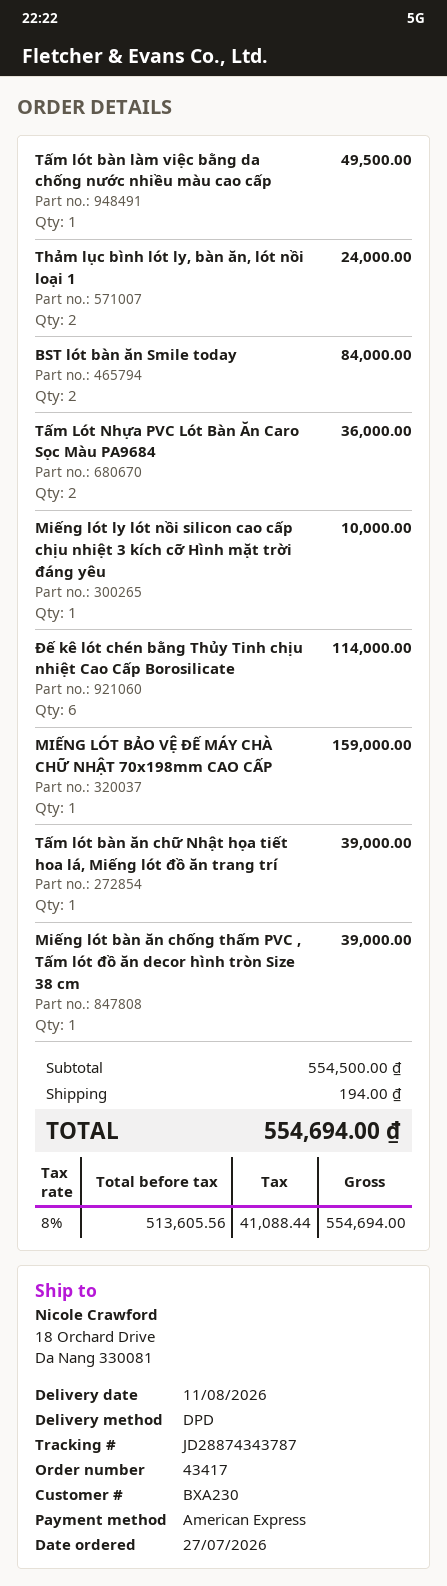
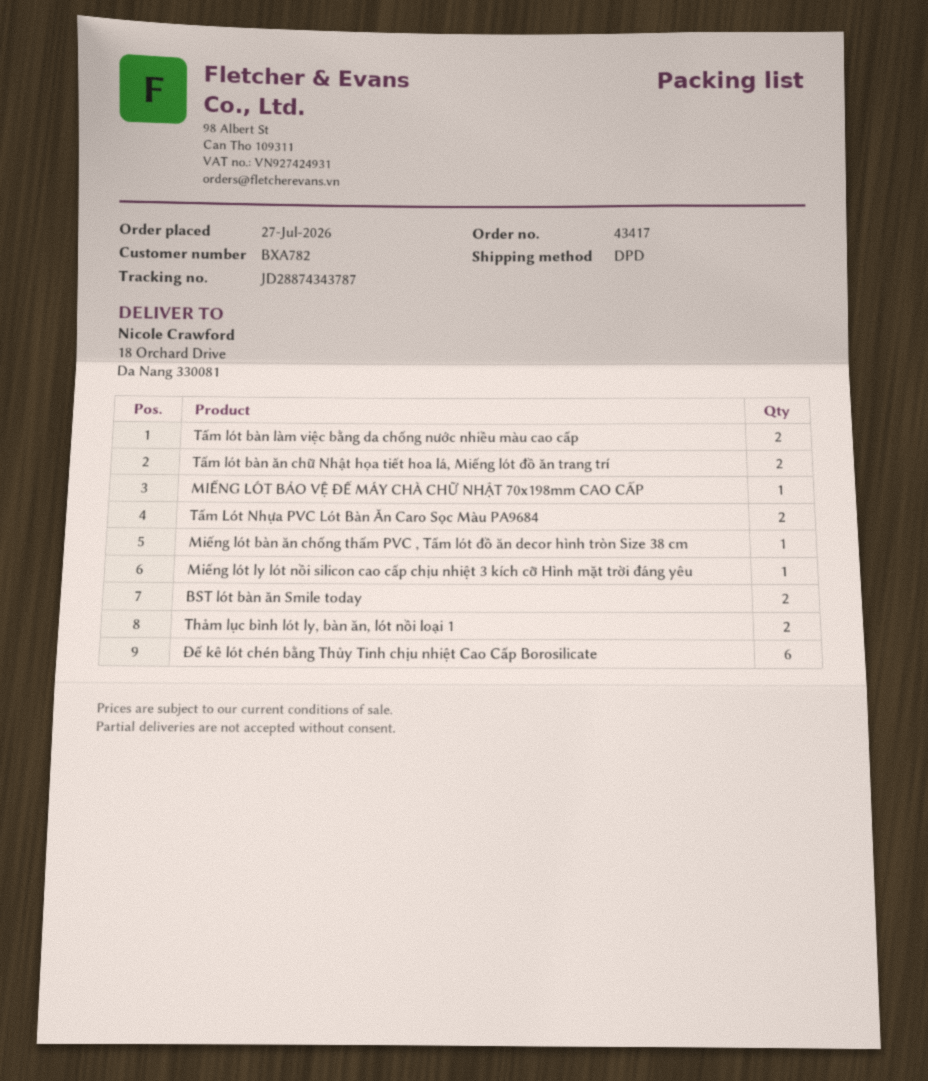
customer number: BXA230 -> BXA782
Tấm lót bàn làm việc bằng da chống nước nhiều màu cao cấp: 1 -> 2
Tấm lót bàn ăn chữ Nhật họa tiết hoa lá, Miếng lót đồ ăn trang trí: 1 -> 2

